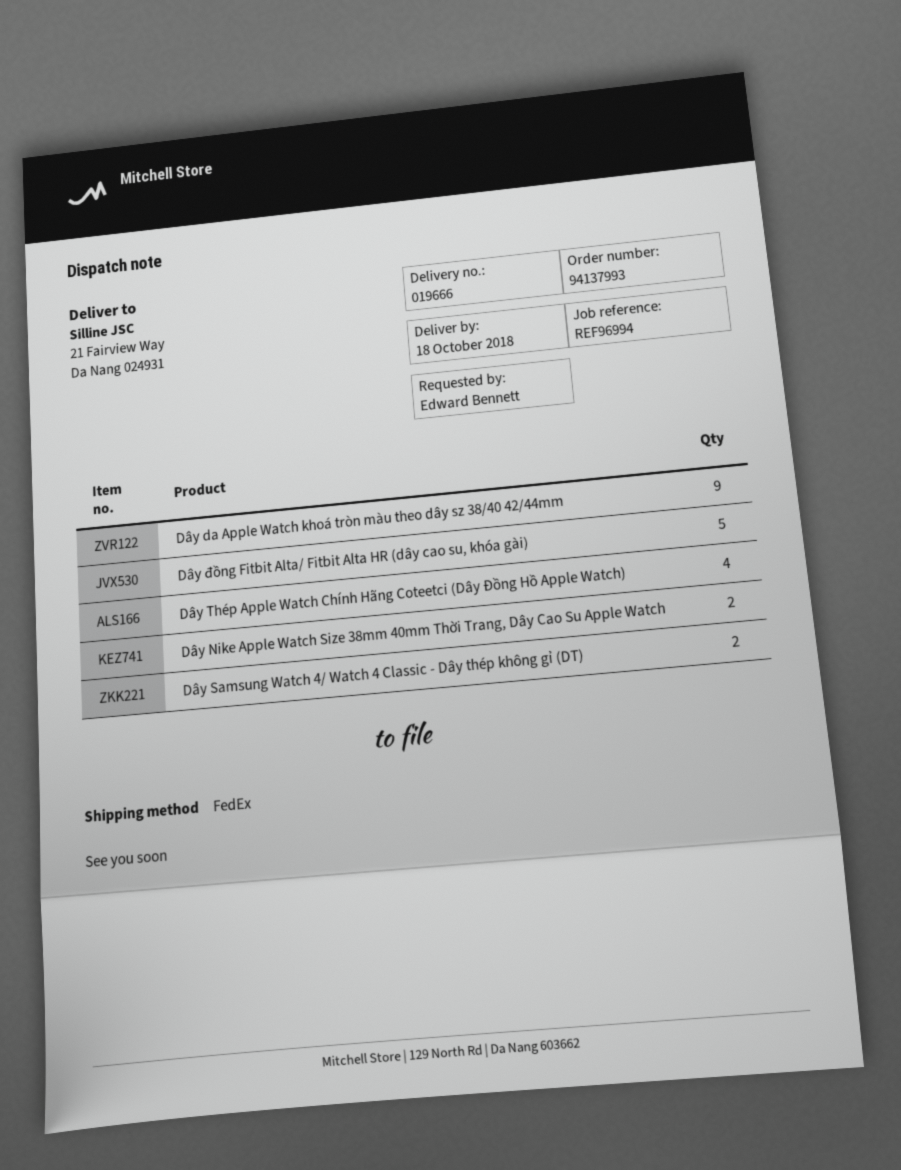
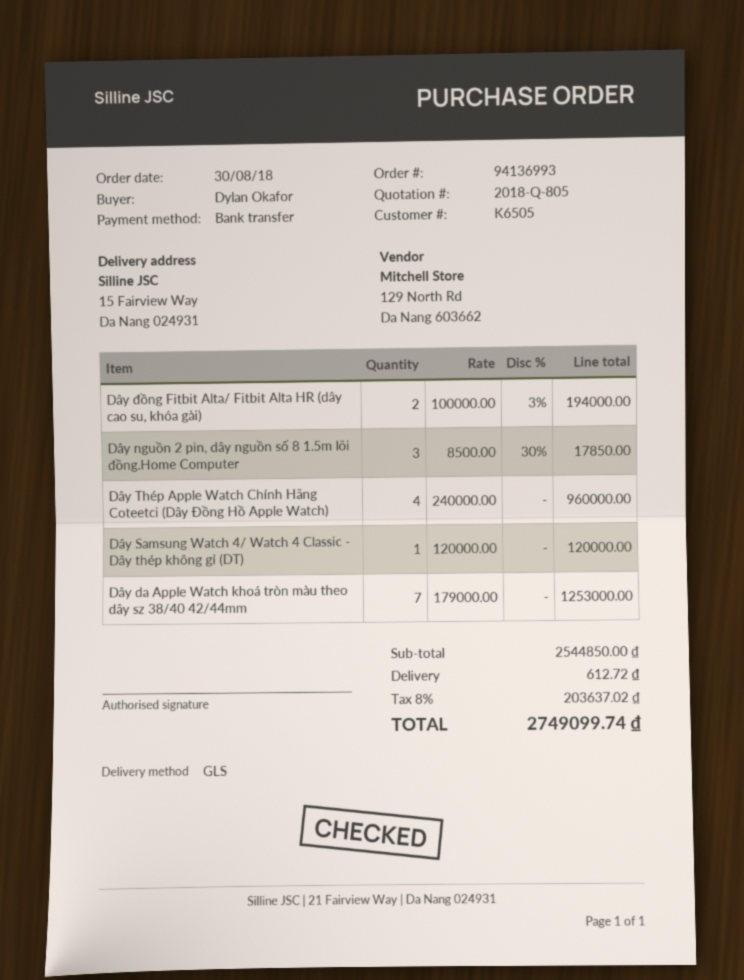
order number: 94137993 -> 94136993
ordered by: Edward Bennett -> Dylan Okafor
shipping method: FedEx -> GLS
ship to: 21 Fairview Way, Da Nang 024931 -> 15 Fairview Way, Da Nang 024931
Dây da Apple Watch khoá tròn màu theo dây sz 38/40 42/44mm: 9 -> 7
Dây đồng Fitbit Alta/ Fitbit Alta HR (dây cao su, khóa gài): 5 -> 2
Dây Nike Apple Watch Size 38mm 40mm Thời Trang, Dây Cao Su Apple Watch: 2 -> none
Dây Samsung Watch 4/ Watch 4 Classic - Dây thép không gỉ (DT): 2 -> 1
Dây nguồn 2 pin, dây nguồn số 8 1.5m lõi đồng.Home Computer: none -> 3

